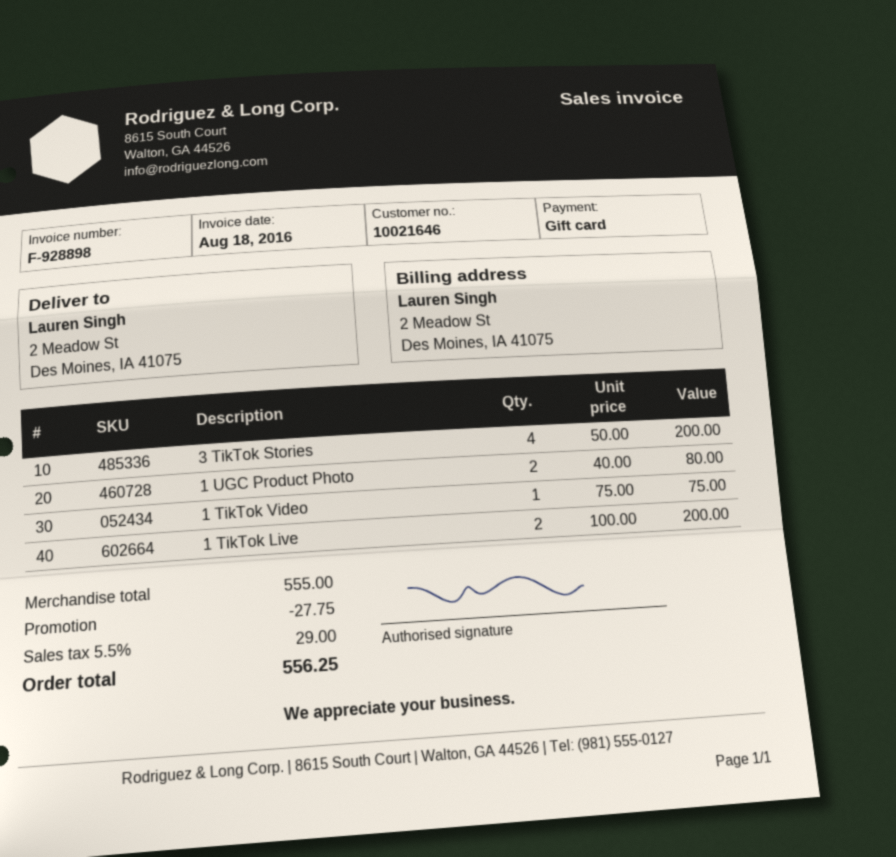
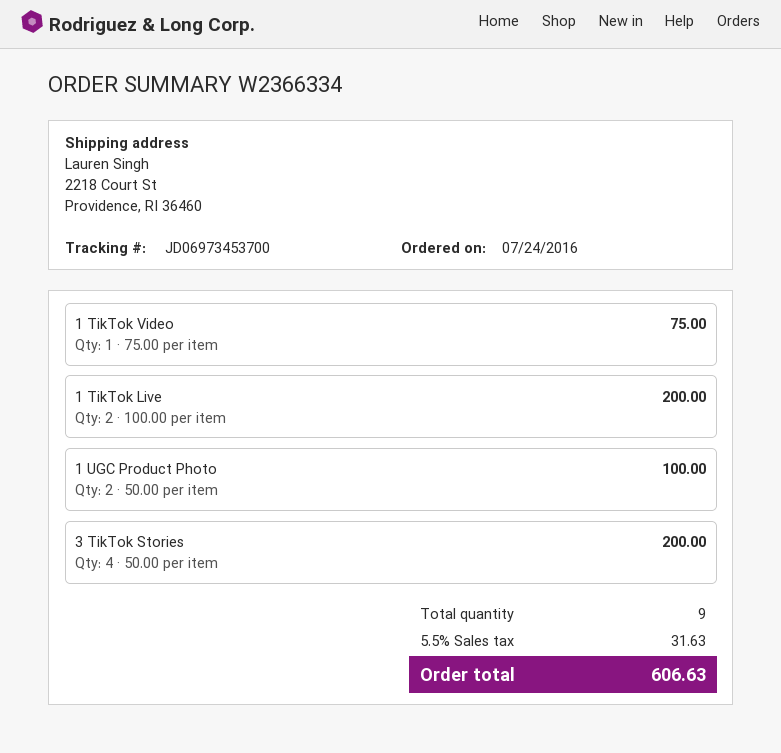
ship to: 2 Meadow St, Des Moines, IA 41075 -> 2218 Court St, Providence, RI 36460
1 UGC Product Photo: 2 x 40.00 = 80.00 -> 2 x 50.00 = 100.00
discount: 27.75 -> none
tax: 5.5% = 29.00 -> 5.5% = 31.63
total: 556.25 -> 606.63

